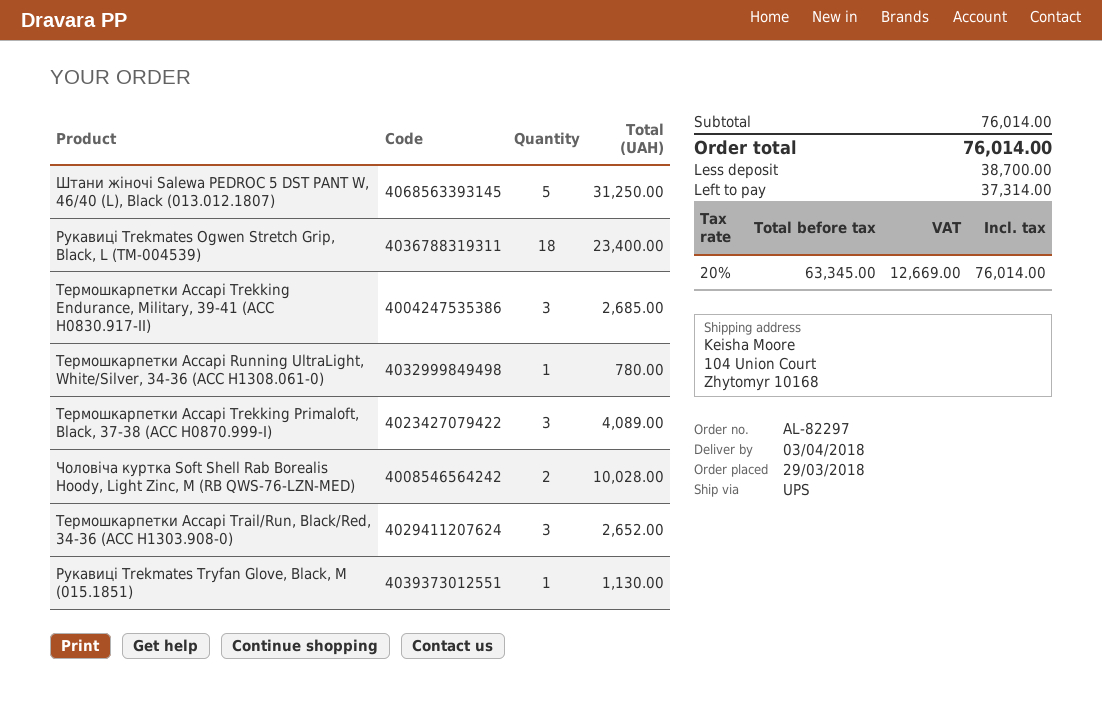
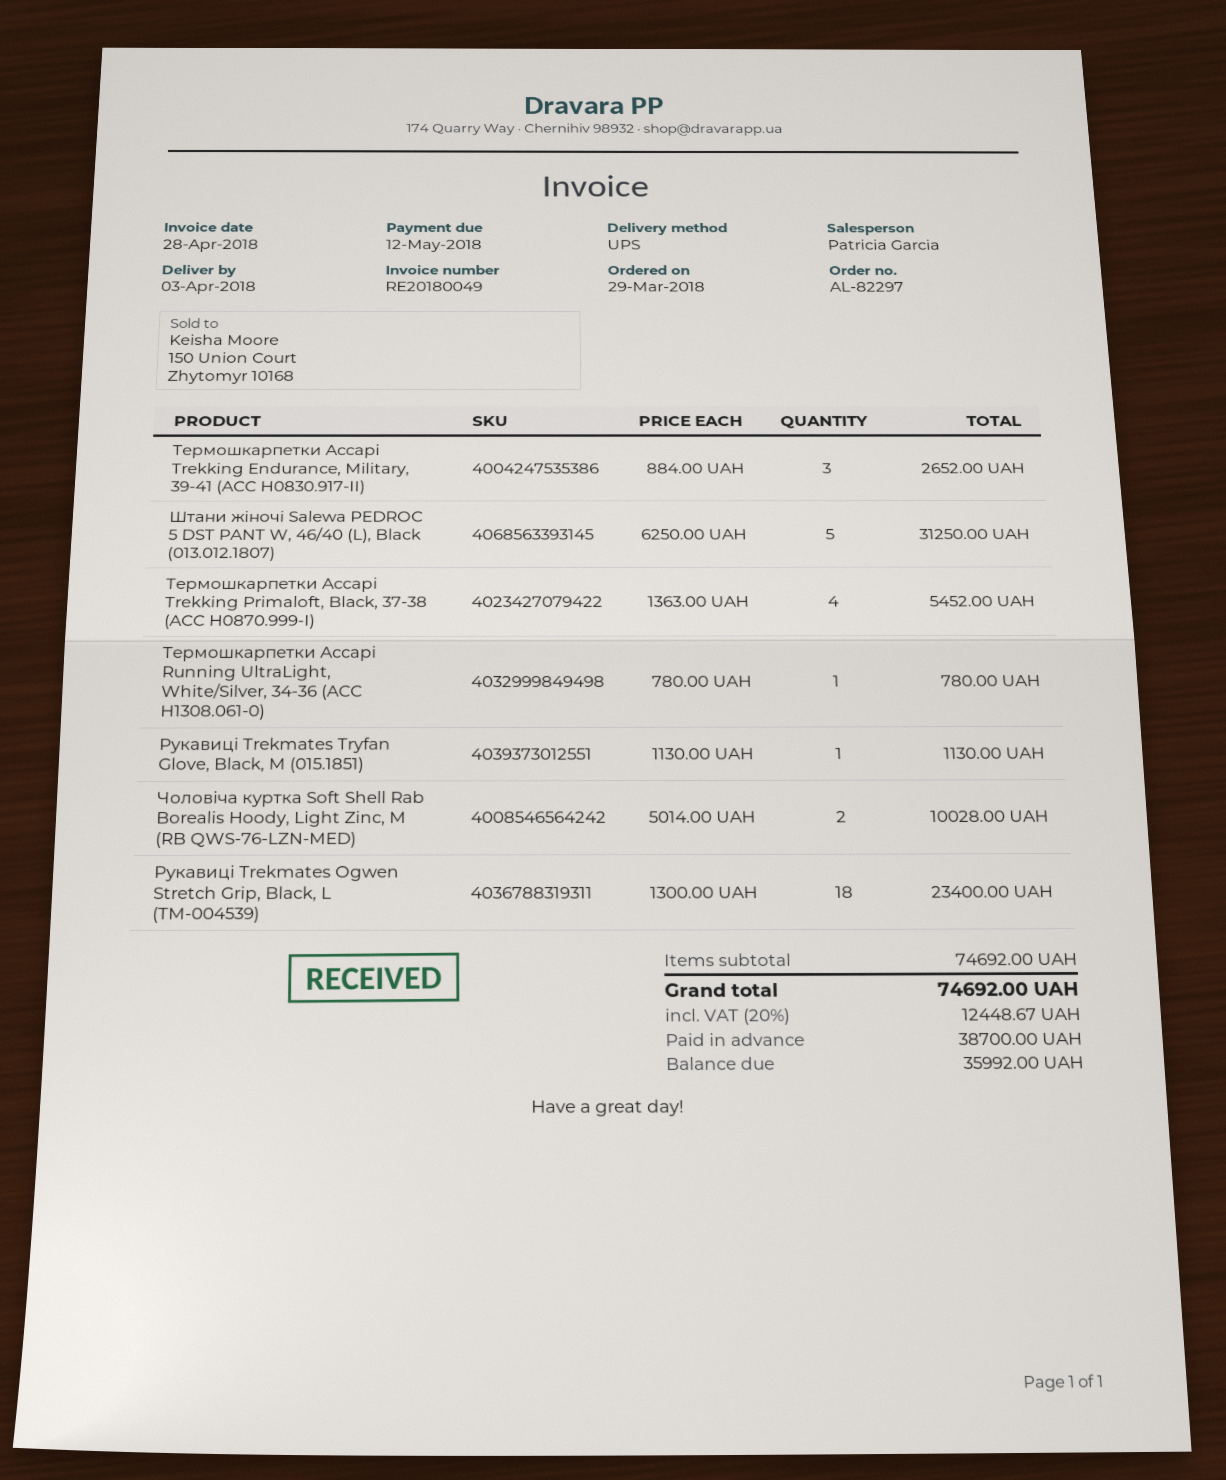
Термошкарпетки Accapi Trekking Endurance, Military, 39-41 (ACC H0830.917-II): 3 for 2685.00 -> 3 for 2652.00
Термошкарпетки Accapi Trekking Primaloft, Black, 37-38 (ACC H0870.999-I): 3 for 4089.00 -> 4 for 5452.00
Термошкарпетки Accapi Trail/Run, Black/Red, 34-36 (ACC H1303.908-0): 3 for 2652.00 -> none
subtotal: 76014.00 -> 74692.00
tax: 20% = 12669.00 -> 20% = 12448.67
total: 76014.00 -> 74692.00
balance: 37314.00 -> 35992.00

